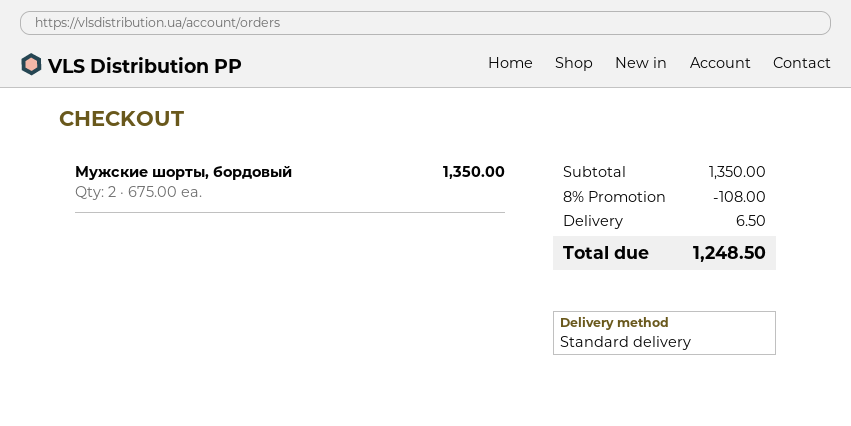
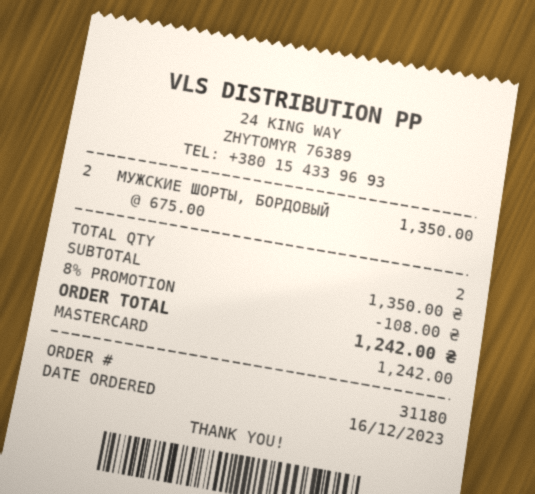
shipping: 6.50 -> none
total: 1248.50 -> 1242.00

